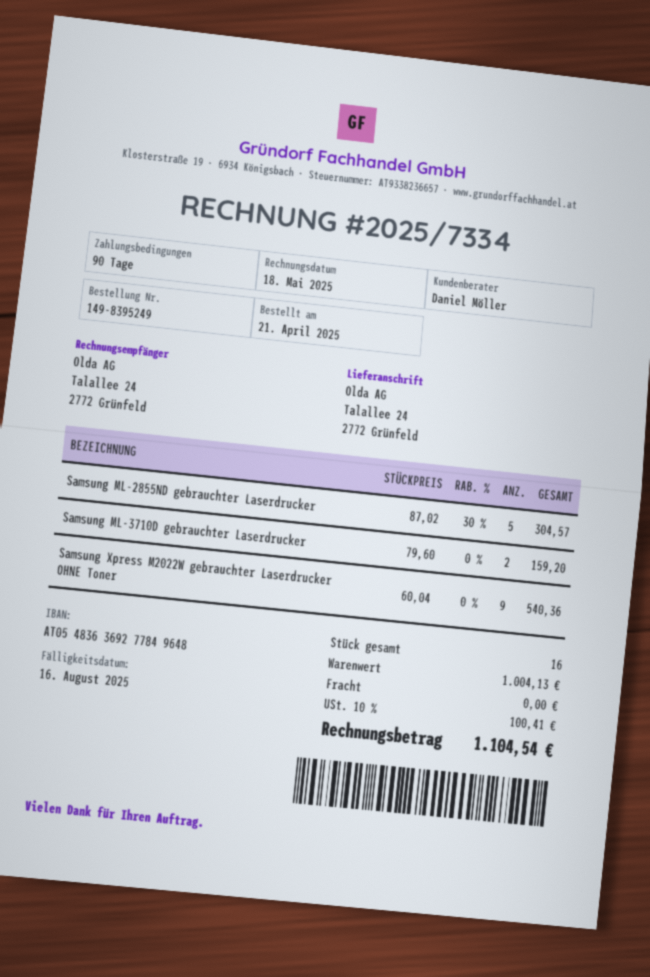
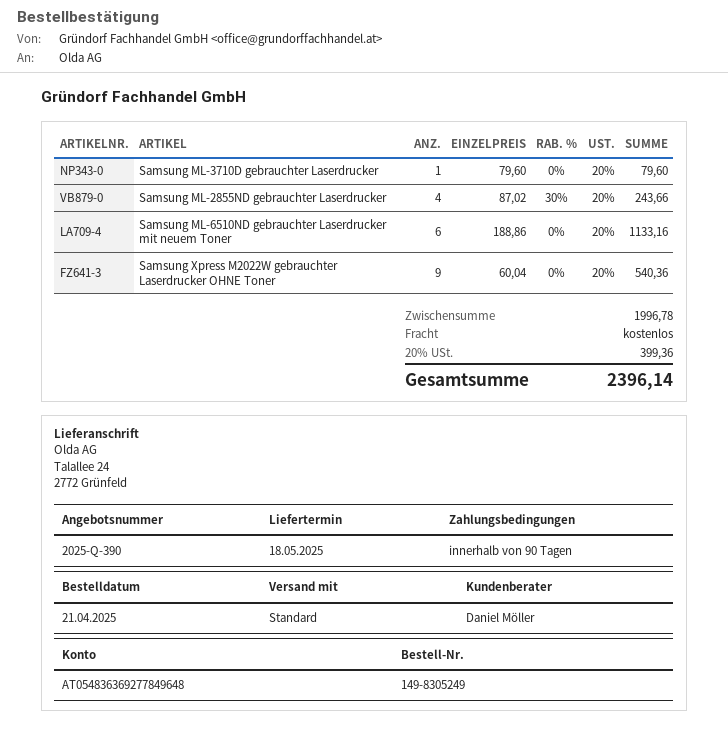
order number: 149-8395249 -> 149-8305249
Samsung ML-2855ND gebrauchter Laserdrucker: 5 x 87.02 - 30% = 304.57 -> 4 x 87.02 - 30% = 243.66
Samsung ML-3710D gebrauchter Laserdrucker: 2 x 79.60 = 159.20 -> 1 x 79.60 = 79.60
Samsung ML-6510ND gebrauchter Laserdrucker mit neuem Toner: none -> 6 x 188.86 = 1133.16
subtotal: 1004.13 -> 1996.78
tax: 10% = 100.41 -> 20% = 399.36
total: 1104.54 -> 2396.14

